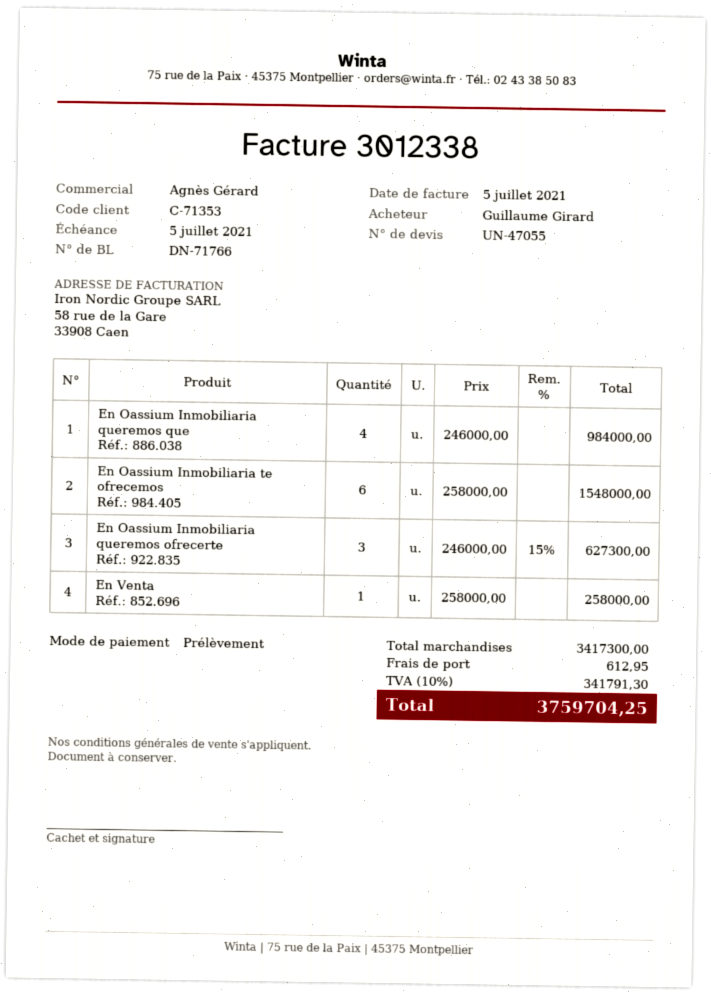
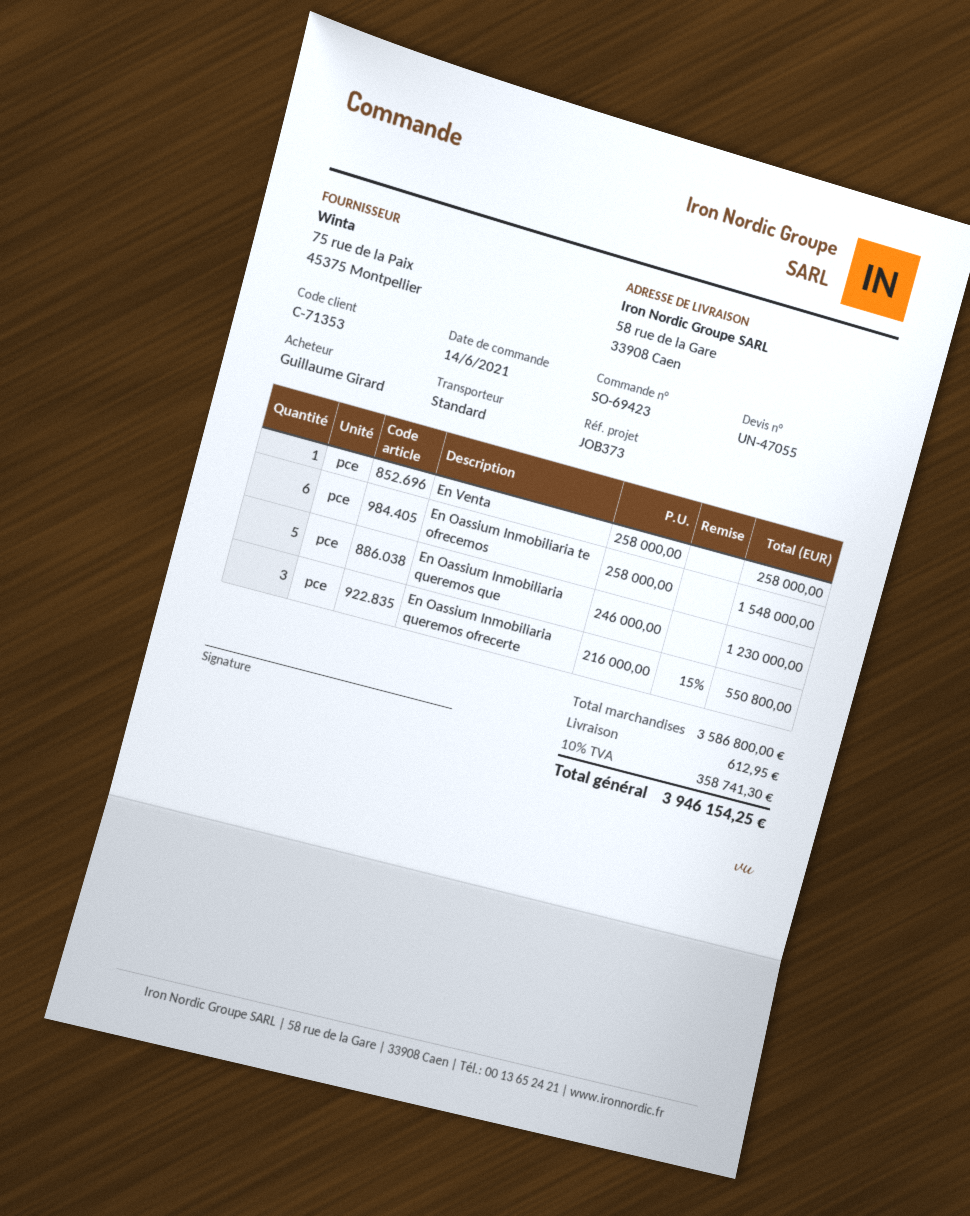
En Oassium Inmobiliaria queremos que: 4 x 246000.00 = 984000.00 -> 5 x 246000.00 = 1230000.00
En Oassium Inmobiliaria queremos ofrecerte: 3 x 246000.00 - 15% = 627300.00 -> 3 x 216000.00 - 15% = 550800.00
subtotal: 3417300.00 -> 3586800.00
tax: 10% = 341791.30 -> 10% = 358741.30
total: 3759704.25 -> 3946154.25

